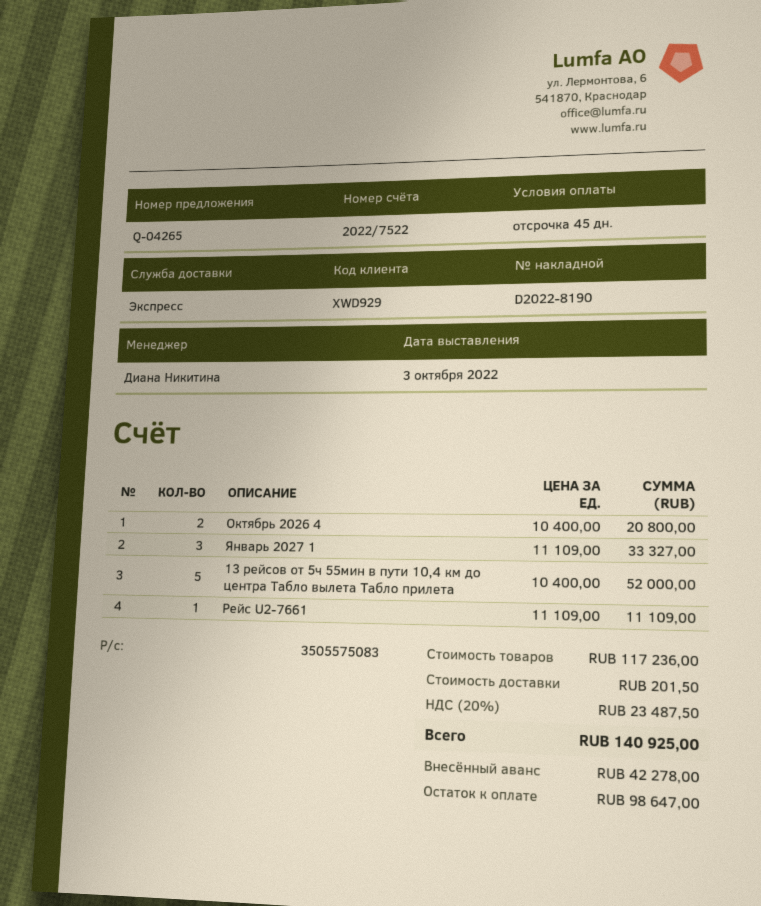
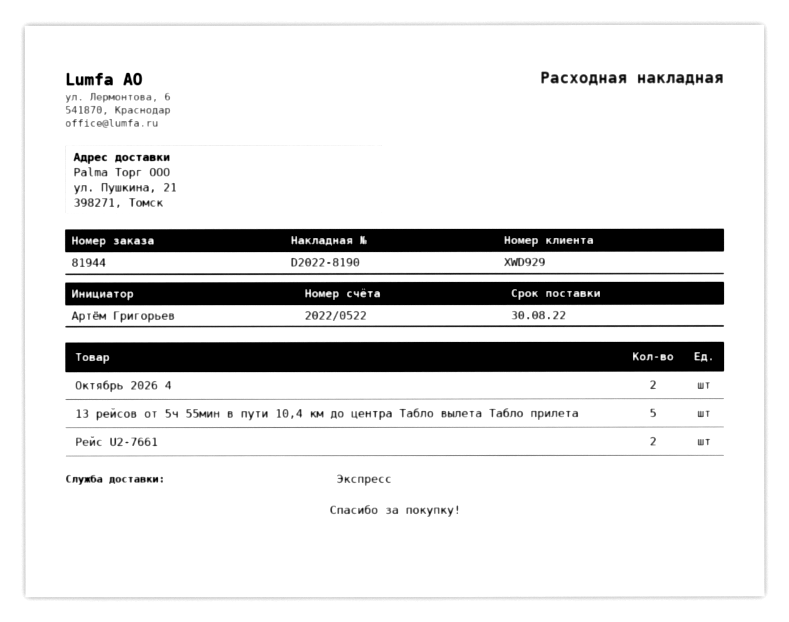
invoice number: 2022/7522 -> 2022/0522
Январь 2027 1: 3 -> none
Рейс U2-7661: 1 -> 2

